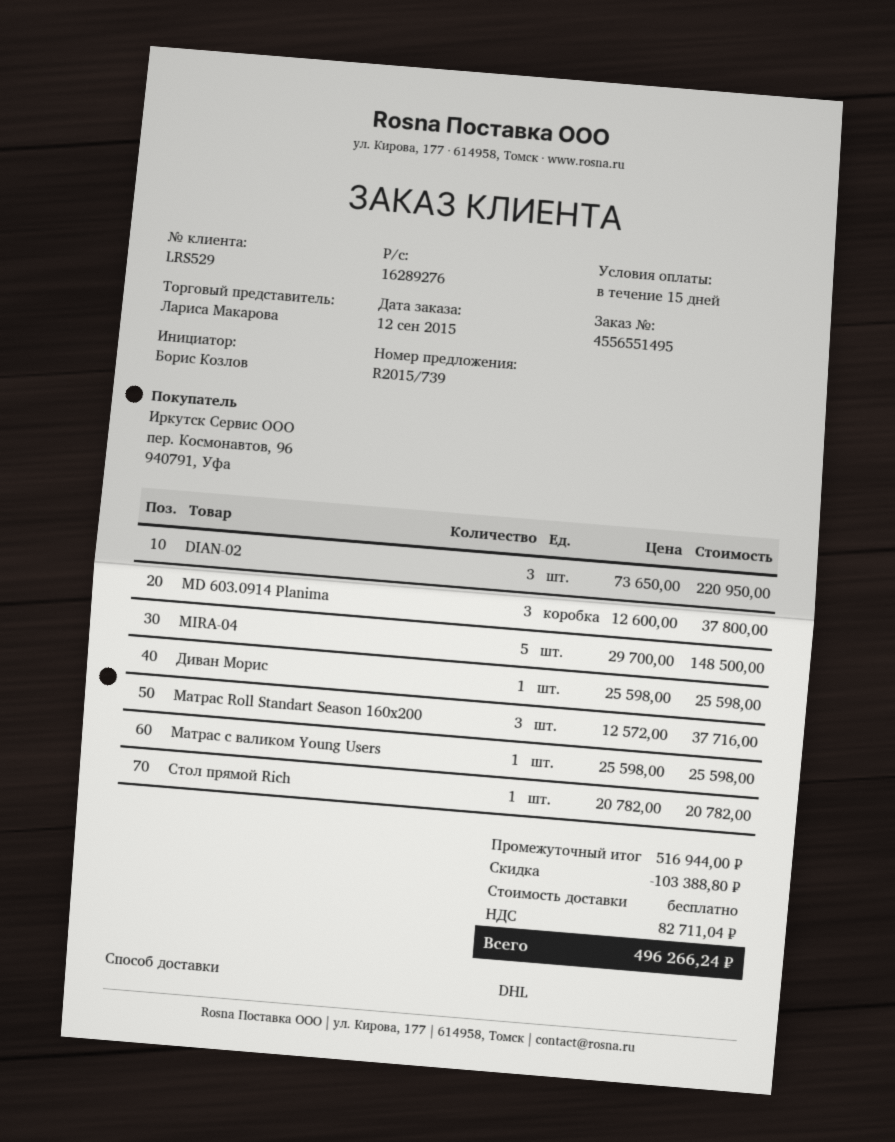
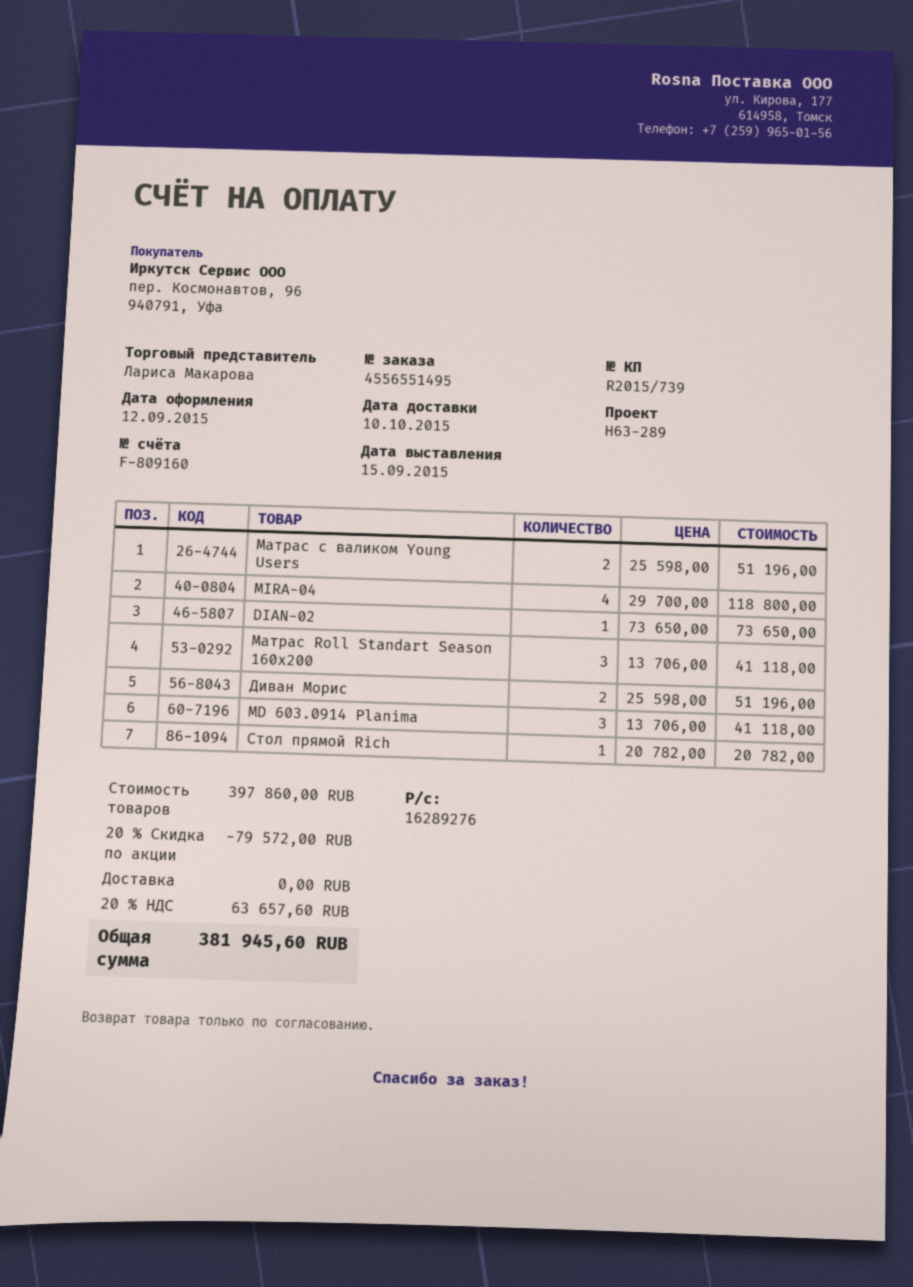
DIAN-02: 3 x 73650.00 = 220950.00 -> 1 x 73650.00 = 73650.00
MD 603.0914 Planima: 3 x 12600.00 = 37800.00 -> 3 x 13706.00 = 41118.00
MIRA-04: 5 x 29700.00 = 148500.00 -> 4 x 29700.00 = 118800.00
Диван Морис: 1 x 25598.00 = 25598.00 -> 2 x 25598.00 = 51196.00
Матрас Roll Standart Season 160х200: 3 x 12572.00 = 37716.00 -> 3 x 13706.00 = 41118.00
Матрас с валиком Young Users: 1 x 25598.00 = 25598.00 -> 2 x 25598.00 = 51196.00
subtotal: 516944.00 -> 397860.00
discount: 103388.80 -> 79572.00
tax: 82711.04 -> 63657.60
total: 496266.24 -> 381945.60

